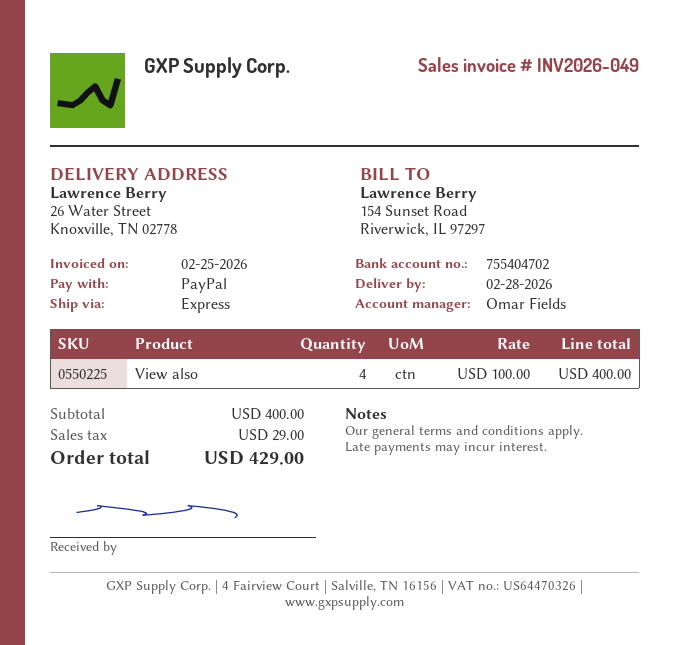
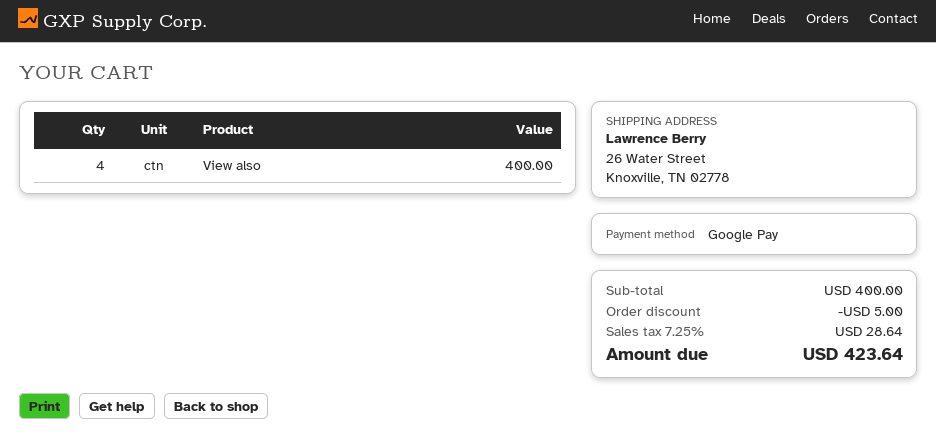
payment method: PayPal -> Google Pay
discount: none -> 5.00
tax: 29.00 -> 28.64
total: 429.00 -> 423.64

